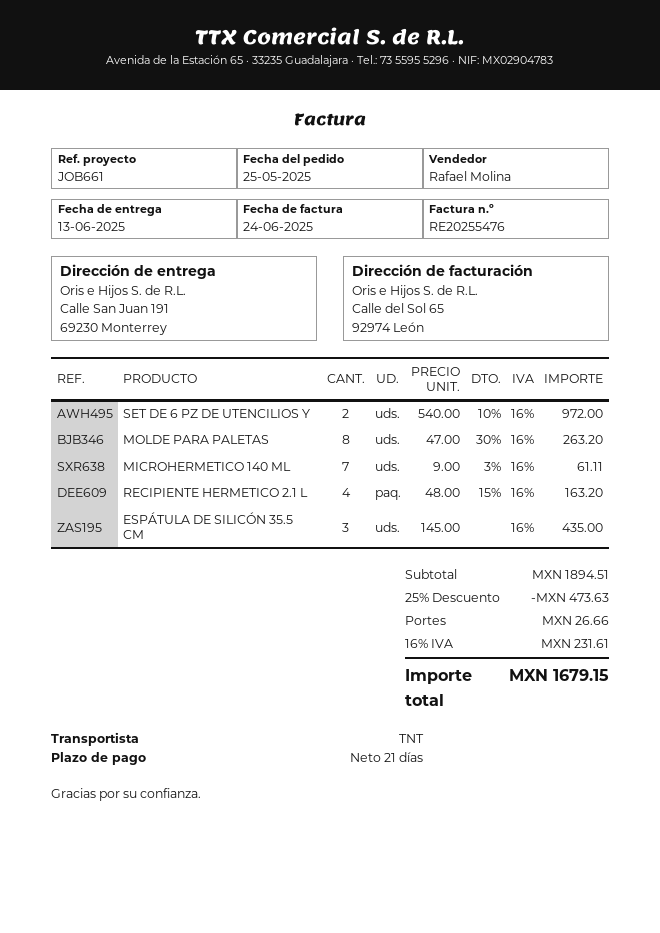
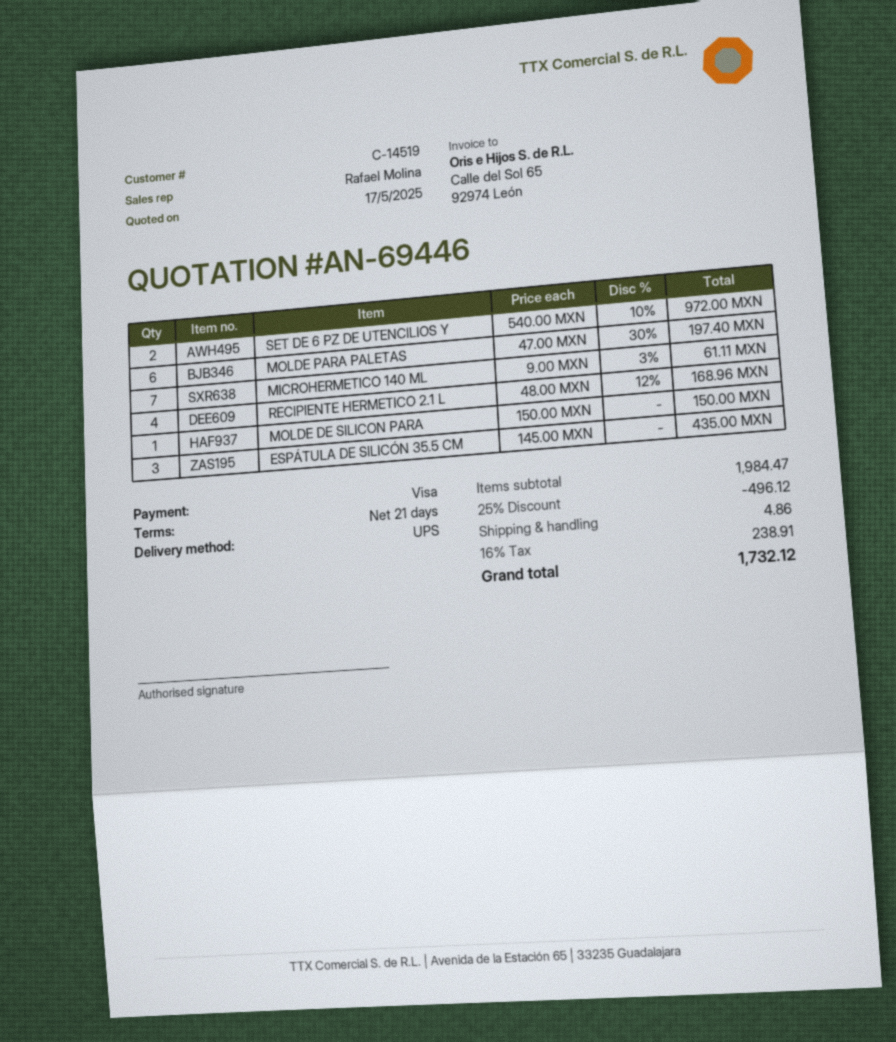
shipping method: TNT -> UPS
MOLDE PARA PALETAS: 8 x 47.00 - 30% = 263.20 -> 6 x 47.00 - 30% = 197.40
RECIPIENTE HERMETICO 2.1 L: 4 x 48.00 - 15% = 163.20 -> 4 x 48.00 - 12% = 168.96
MOLDE DE SILICON PARA: none -> 1 x 150.00 = 150.00
subtotal: 1894.51 -> 1984.47
discount: 25% = 473.63 -> 25% = 496.12
shipping: 26.66 -> 4.86
tax: 16% = 231.61 -> 16% = 238.91
total: 1679.15 -> 1732.12

